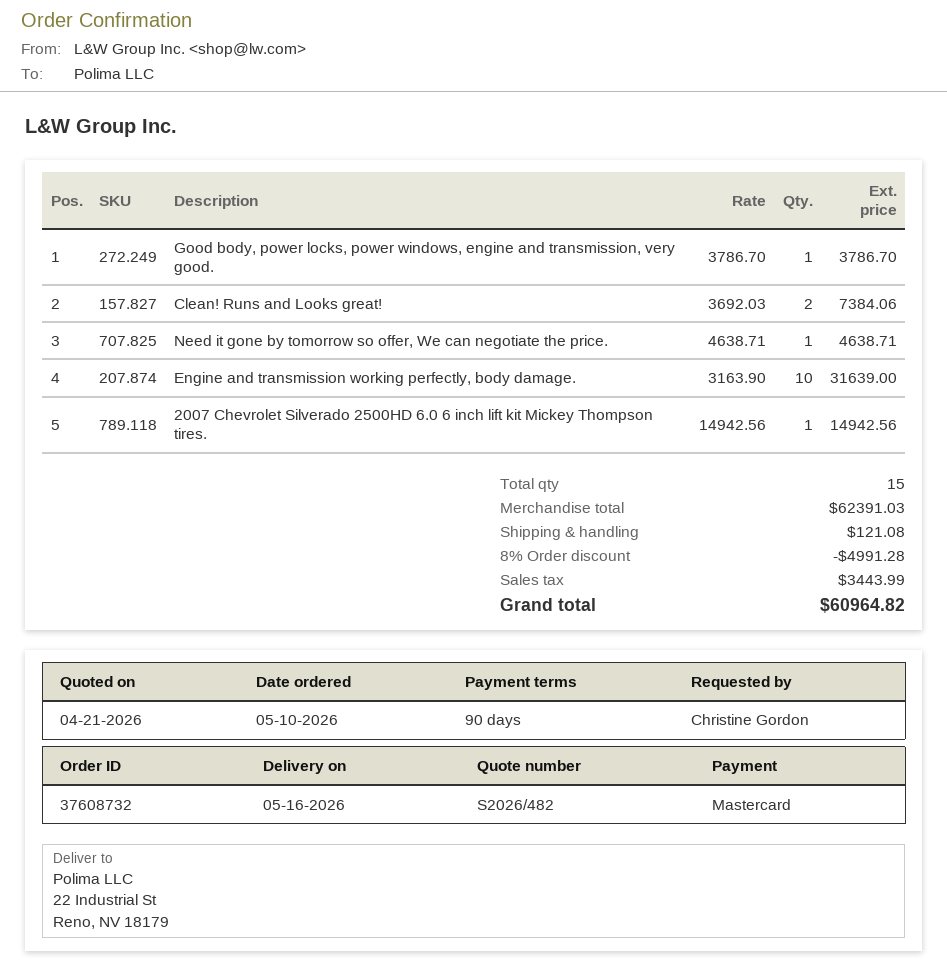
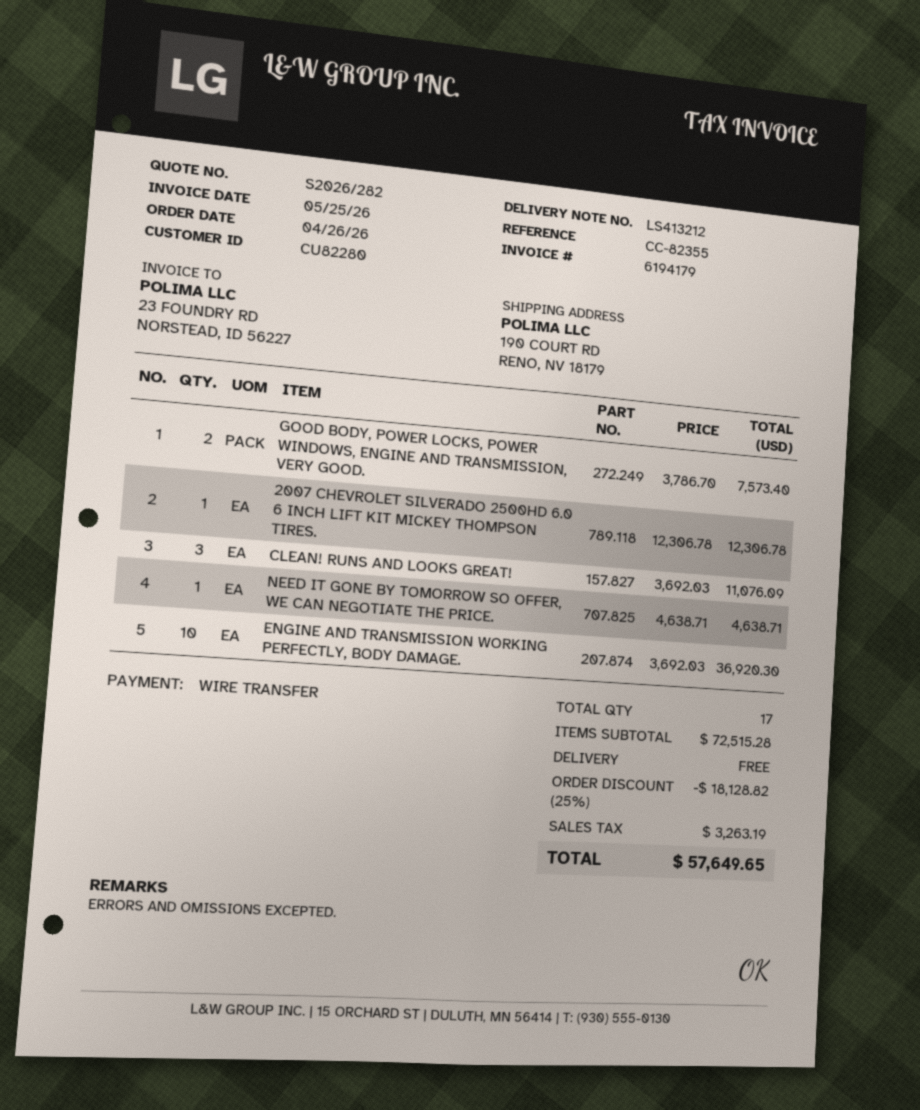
quote number: S2026/482 -> S2026/282
order date: 2026-05-10 -> 2026-04-26
payment method: Mastercard -> bank transfer
ship to: 22 Industrial St, Reno, NV 18179 -> 190 COURT RD, RENO, NV 18179
Good body, power locks, power windows, engine and transmission, very good.: 1 x 3786.70 = 3786.70 -> 2 x 3786.70 = 7573.40
Clean! Runs and Looks great!: 2 x 3692.03 = 7384.06 -> 3 x 3692.03 = 11076.09
Engine and transmission working perfectly, body damage.: 10 x 3163.90 = 31639.00 -> 10 x 3692.03 = 36920.30
2007 Chevrolet Silverado 2500HD 6.0 6 inch lift kit Mickey Thompson tires.: 1 x 14942.56 = 14942.56 -> 1 x 12306.78 = 12306.78
total quantity: 15 -> 17
subtotal: 62391.03 -> 72515.28
discount: 8% = 4991.28 -> 25% = 18128.82
shipping: 121.08 -> 0.00
tax: 3443.99 -> 3263.19
total: 60964.82 -> 57649.65

